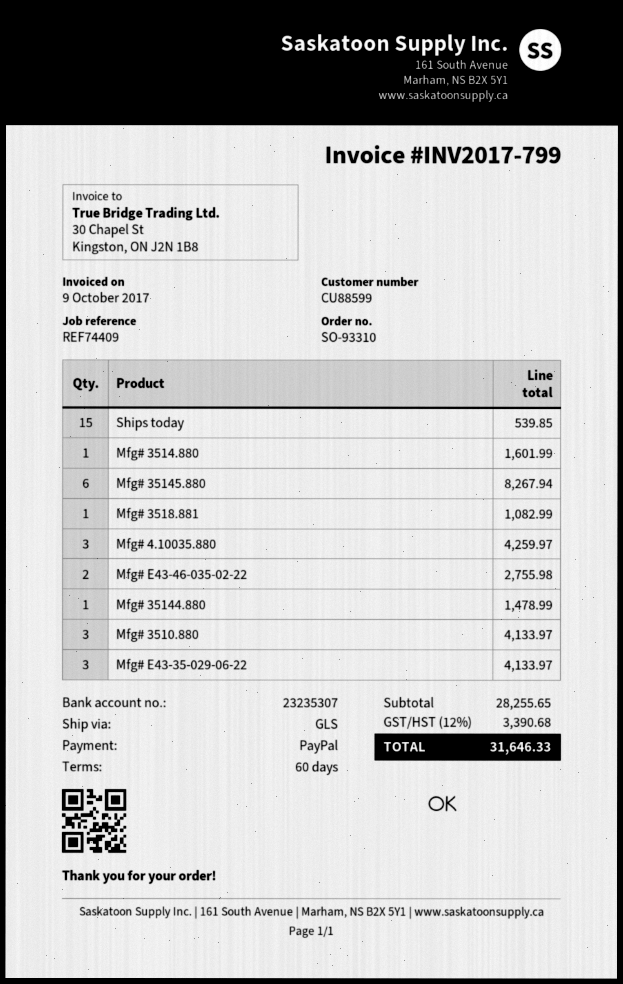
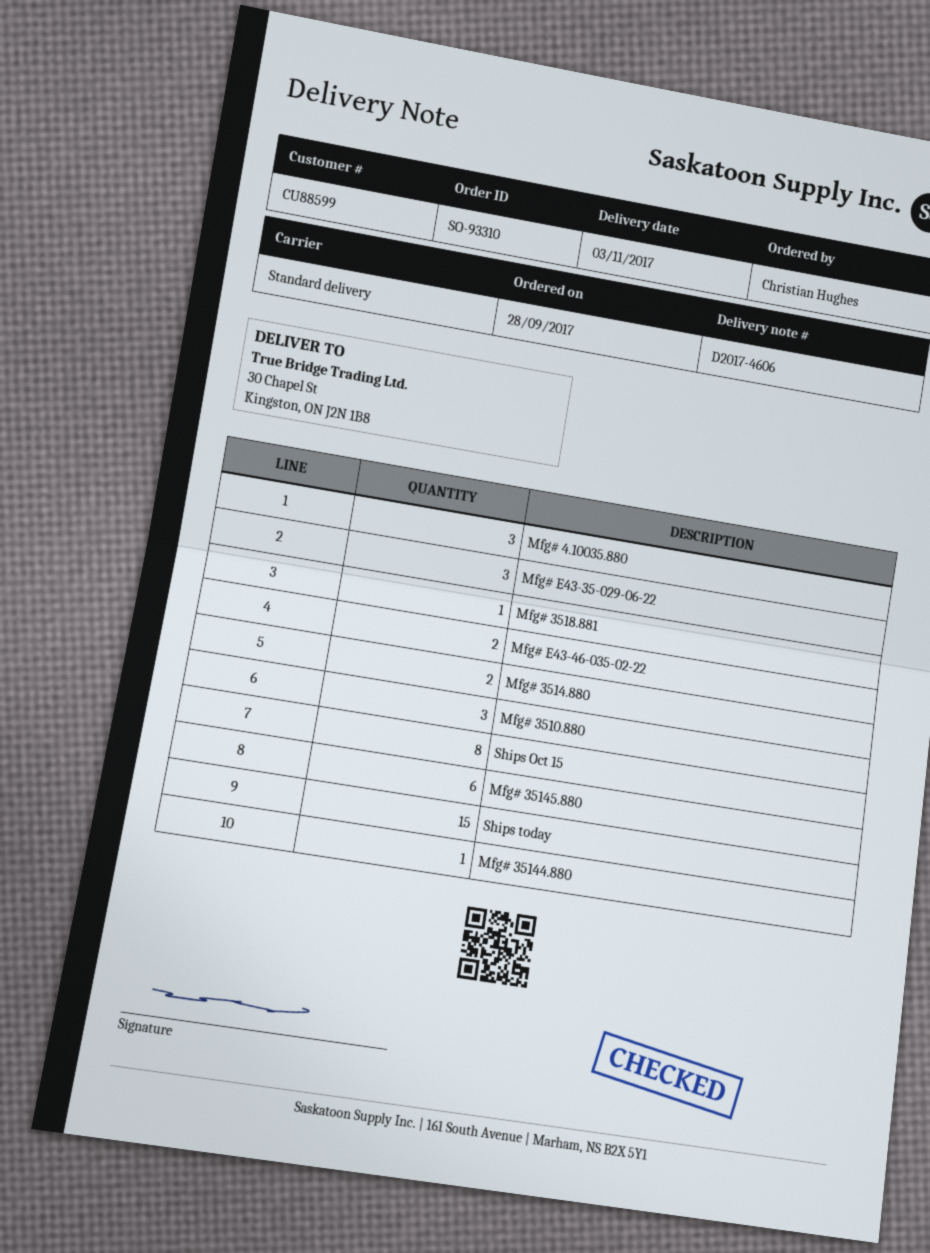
shipping method: GLS -> standard
Mfg# 3514.880: 1 -> 2
Ships Oct 15: none -> 8

